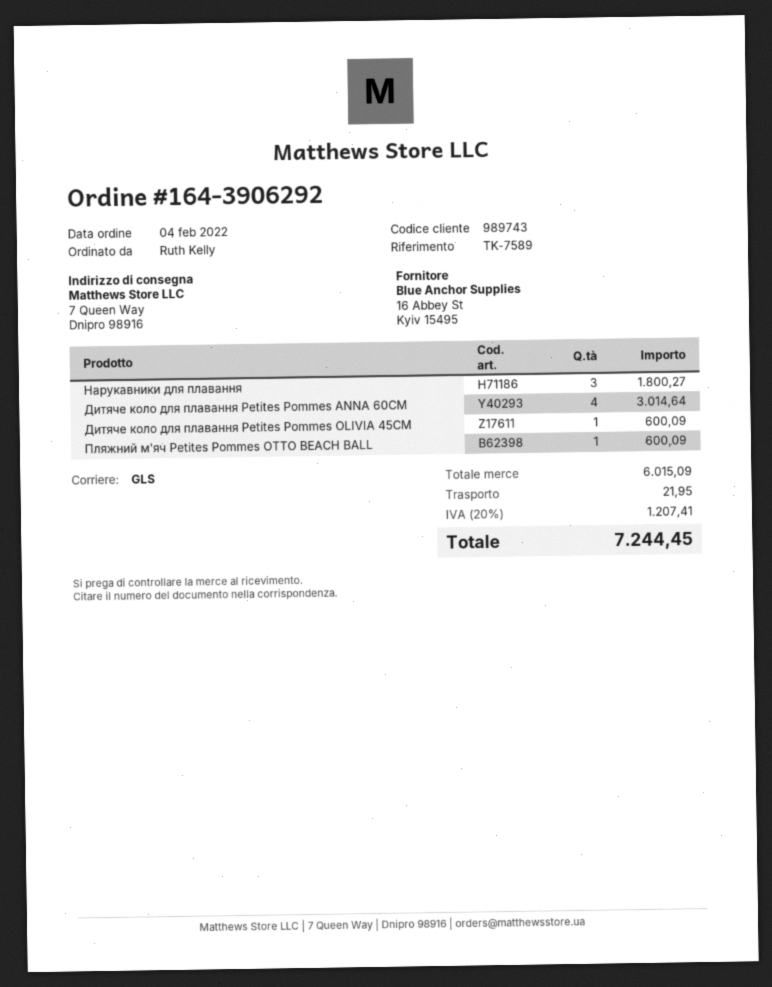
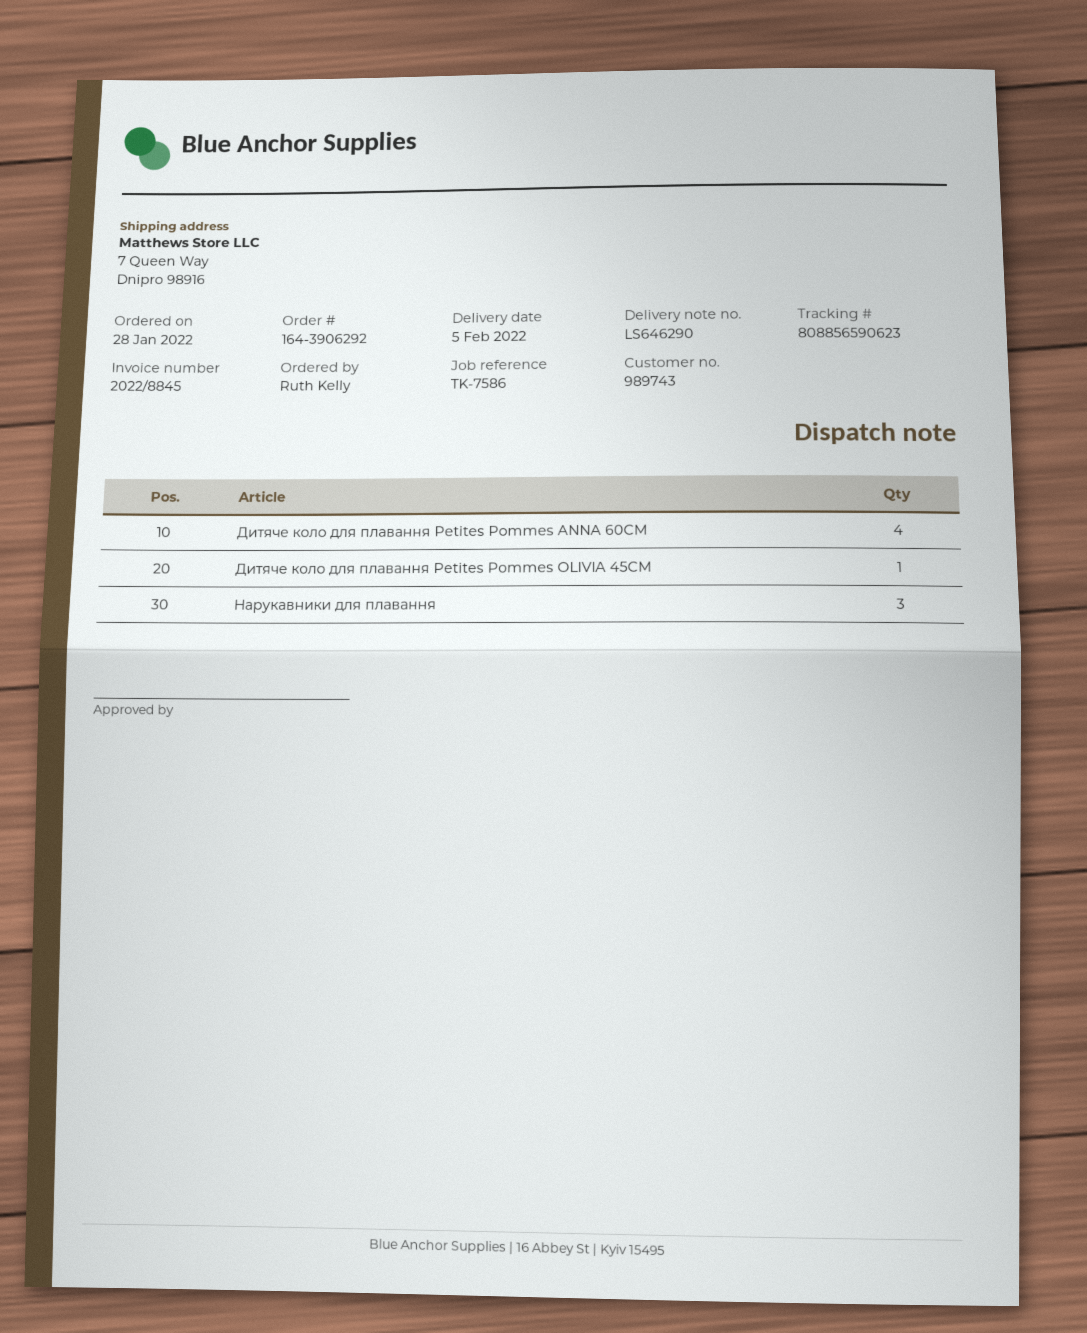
order date: 2022-02-04 -> 2022-01-28
reference: TK-7589 -> TK-7586
Пляжний м'яч Petites Pommes OTTO BEACH BALL: 1 -> none

